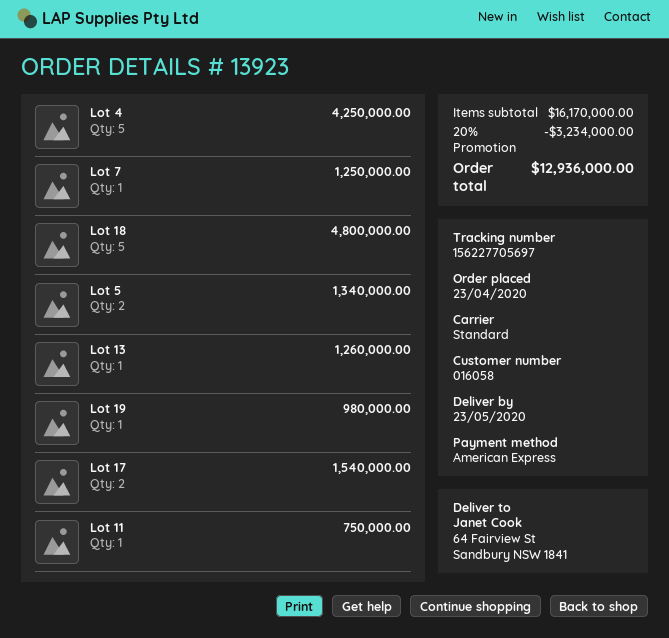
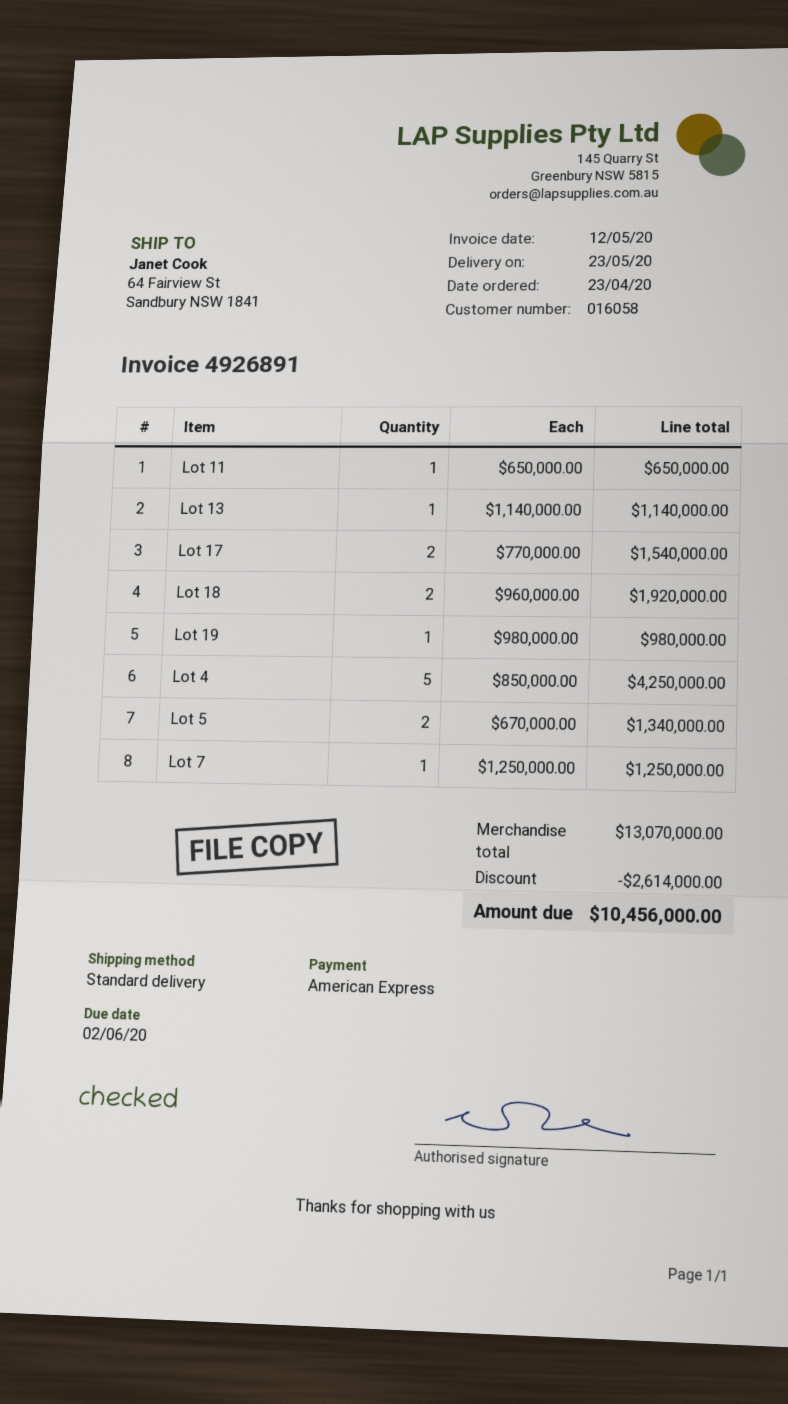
Lot 18: 5 for 4800000.00 -> 2 for 1920000.00
Lot 13: 1 for 1260000.00 -> 1 for 1140000.00
Lot 11: 1 for 750000.00 -> 1 for 650000.00
subtotal: 16170000.00 -> 13070000.00
discount: 3234000.00 -> 2614000.00
total: 12936000.00 -> 10456000.00

